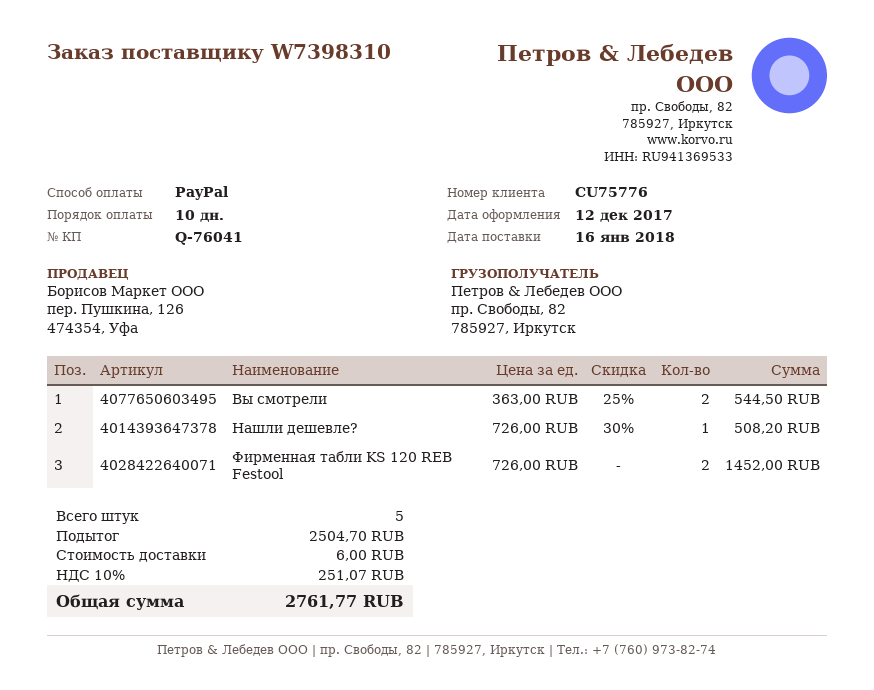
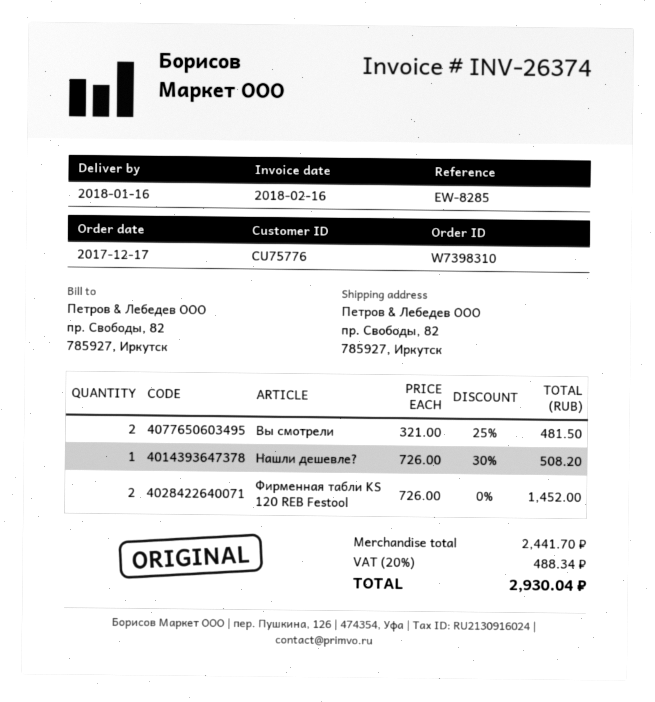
order date: 2017-12-12 -> 2017-12-17
Вы смотрели: 2 x 363.00 - 25% = 544.50 -> 2 x 321.00 - 25% = 481.50
subtotal: 2504.70 -> 2441.70
shipping: 6.00 -> none
tax: 10% = 251.07 -> 20% = 488.34
total: 2761.77 -> 2930.04

